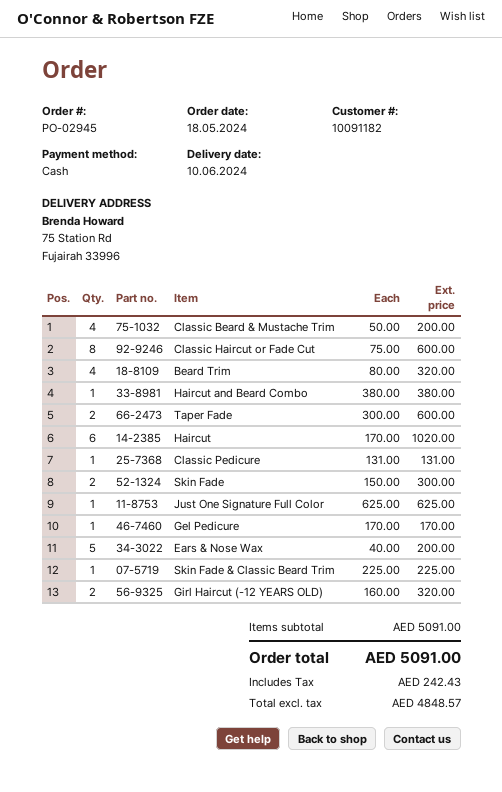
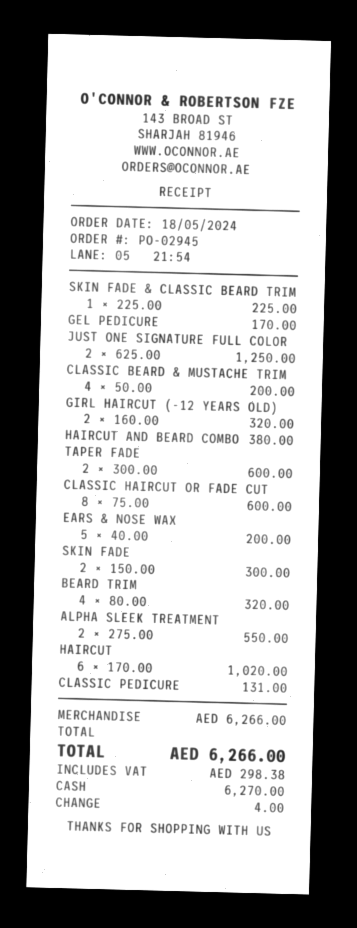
Just One Signature Full Color: 1 x 625.00 = 625.00 -> 2 x 625.00 = 1250.00
ALPHA SLEEK TREATMENT: none -> 2 x 275.00 = 550.00
subtotal: 5091.00 -> 6266.00
tax: 242.43 -> 298.38
total: 5091.00 -> 6266.00

